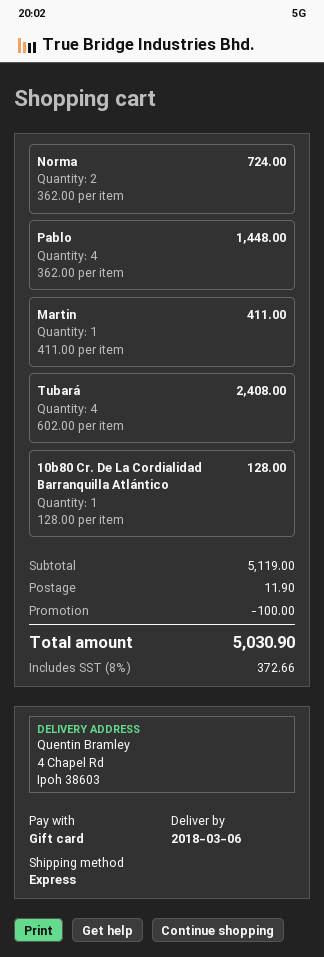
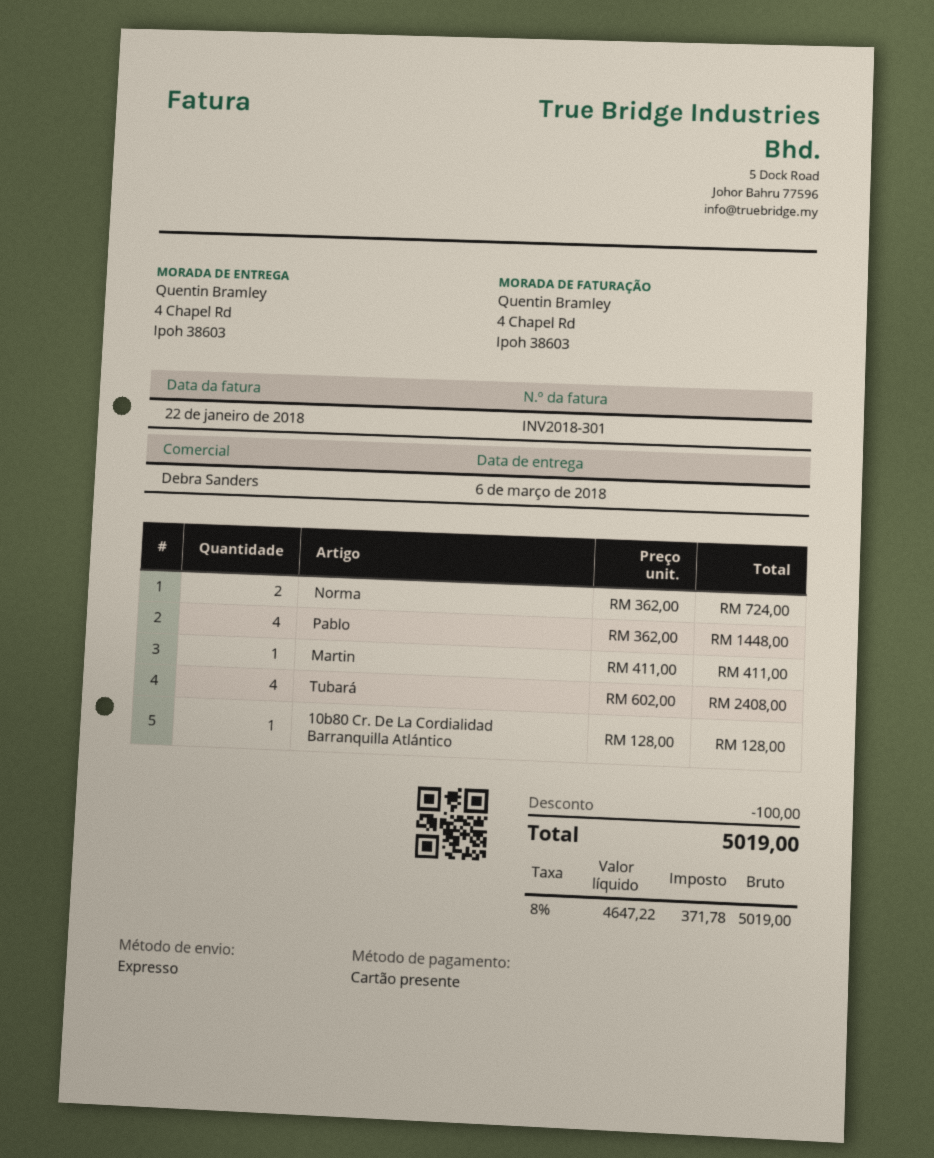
shipping: 11.90 -> none
tax: 8% = 372.66 -> 8% = 371.78
total: 5030.90 -> 5019.00

